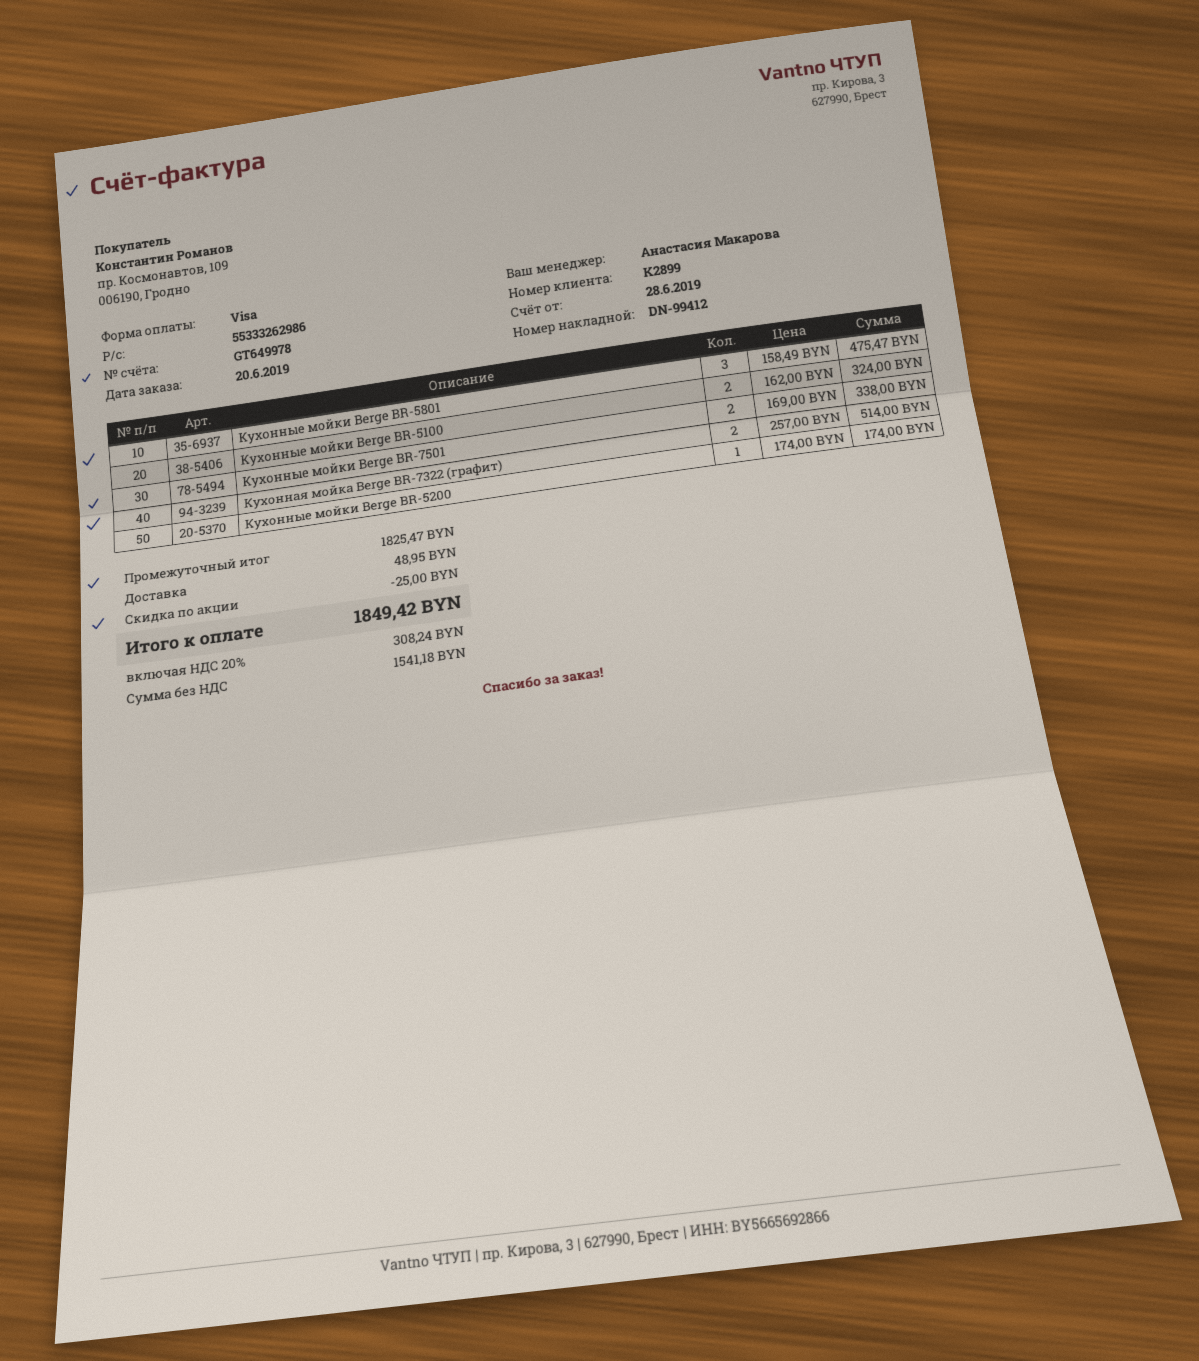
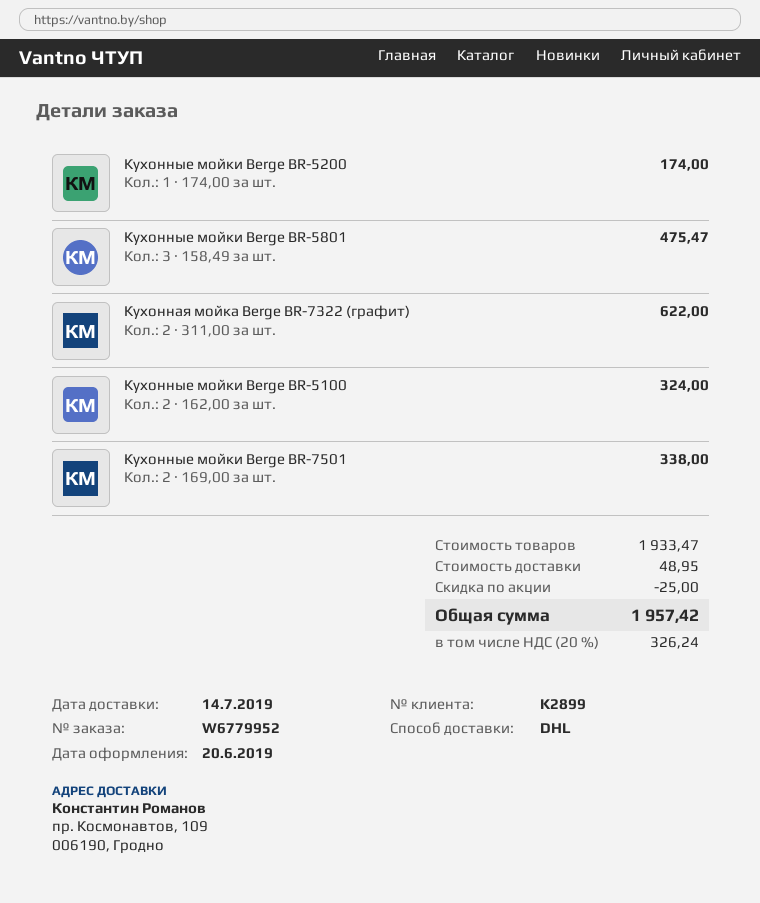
Кухонная мойка Berge BR-7322 (графит): 2 x 257.00 = 514.00 -> 2 x 311.00 = 622.00
subtotal: 1825.47 -> 1933.47
tax: 20% = 308.24 -> 20% = 326.24
total: 1849.42 -> 1957.42

